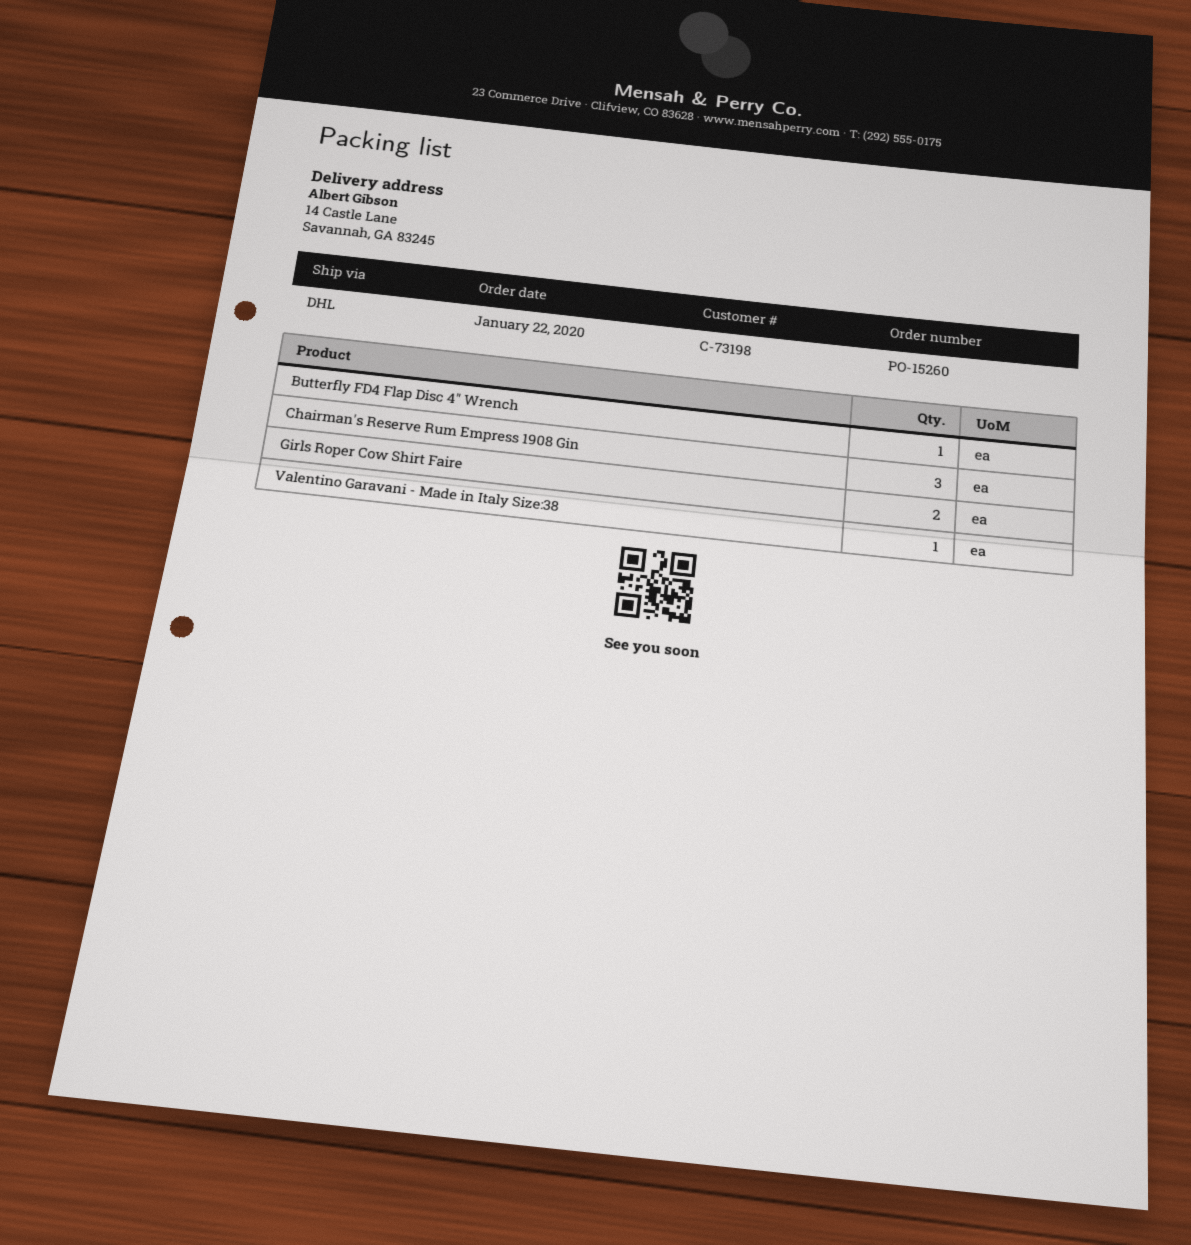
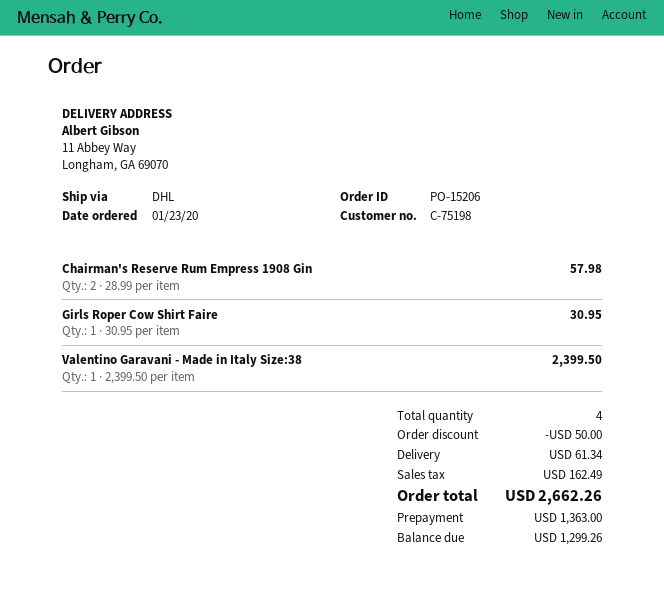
order number: PO-15260 -> PO-15206
order date: 2020-01-22 -> 2020-01-23
customer number: C-73198 -> C-75198
ship to: 14 Castle Lane, Savannah, GA 83245 -> 11 Abbey Way, Longham, GA 69070
Butterfly FD4 Flap Disc 4" Wrench: 1 -> none
Chairman's Reserve Rum Empress 1908 Gin: 3 -> 2
Girls Roper Cow Shirt Faire: 2 -> 1

